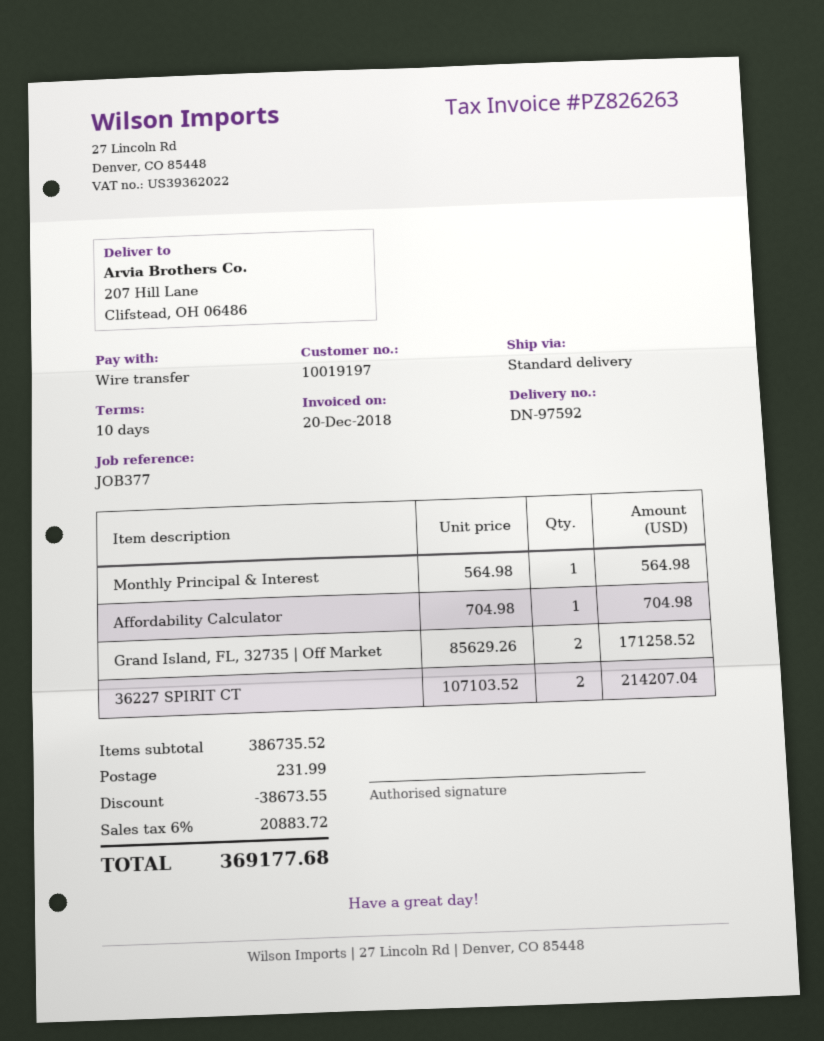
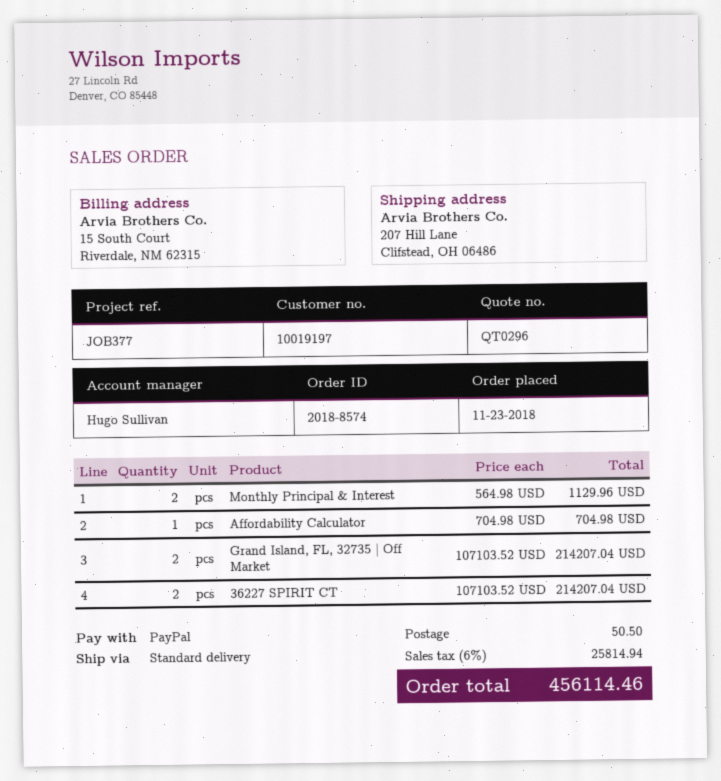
payment method: bank transfer -> PayPal
Monthly Principal & Interest: 1 x 564.98 = 564.98 -> 2 x 564.98 = 1129.96
Grand Island, FL, 32735 | Off Market: 2 x 85629.26 = 171258.52 -> 2 x 107103.52 = 214207.04
discount: 38673.55 -> none
shipping: 231.99 -> 50.50
tax: 6% = 20883.72 -> 6% = 25814.94
total: 369177.68 -> 456114.46

